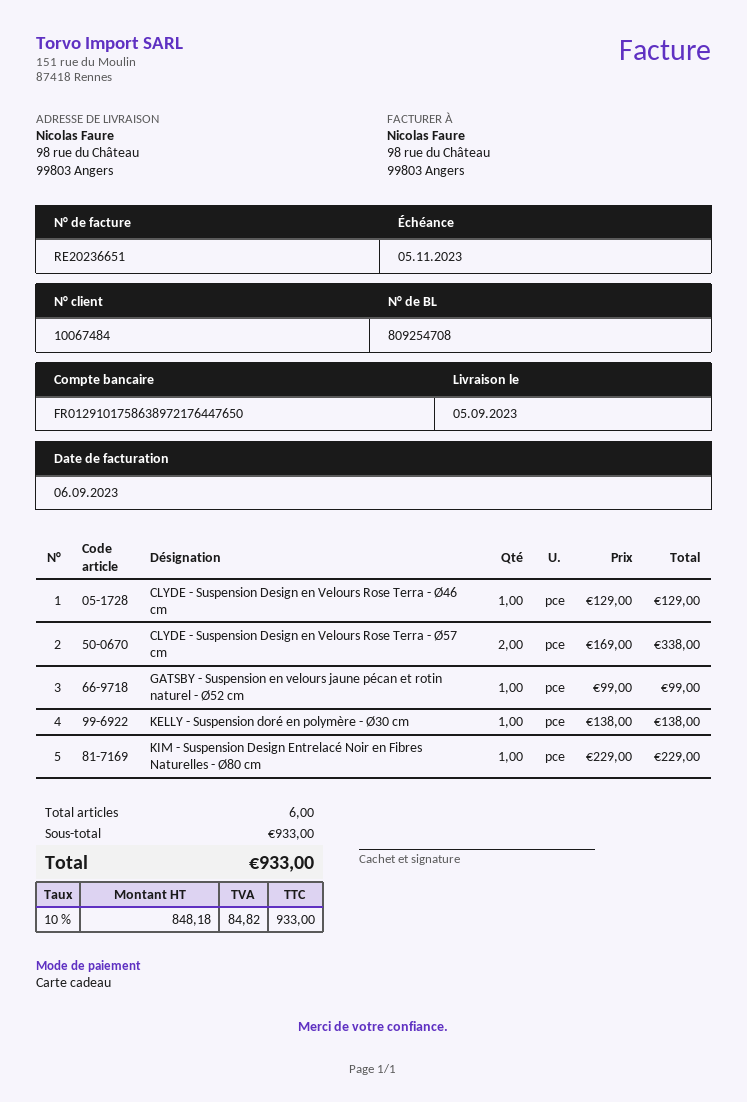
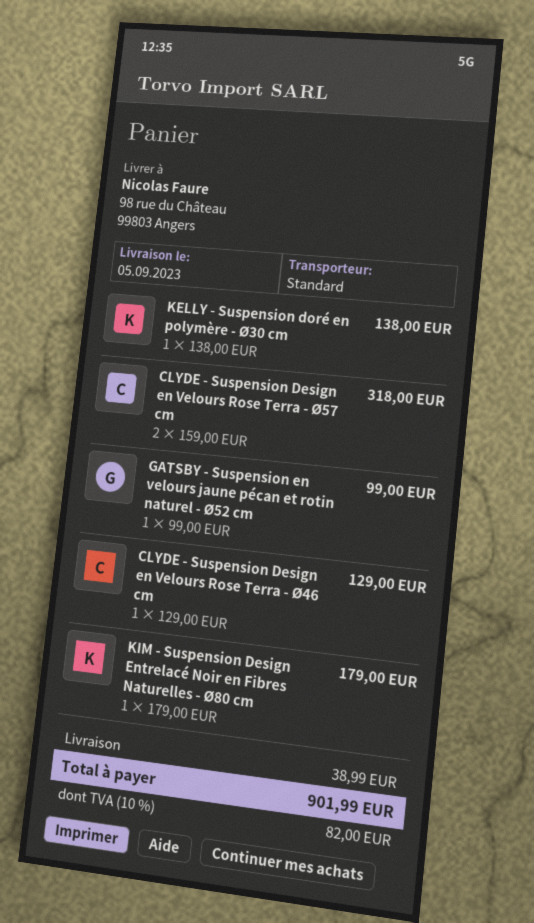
CLYDE - Suspension Design en Velours Rose Terra - Ø57 cm: 2 x 169.00 = 338.00 -> 2 x 159.00 = 318.00
KIM - Suspension Design Entrelacé Noir en Fibres Naturelles - Ø80 cm: 1 x 229.00 = 229.00 -> 1 x 179.00 = 179.00
shipping: none -> 38.99
tax: 10% = 84.82 -> 10% = 82.00
total: 933.00 -> 901.99

